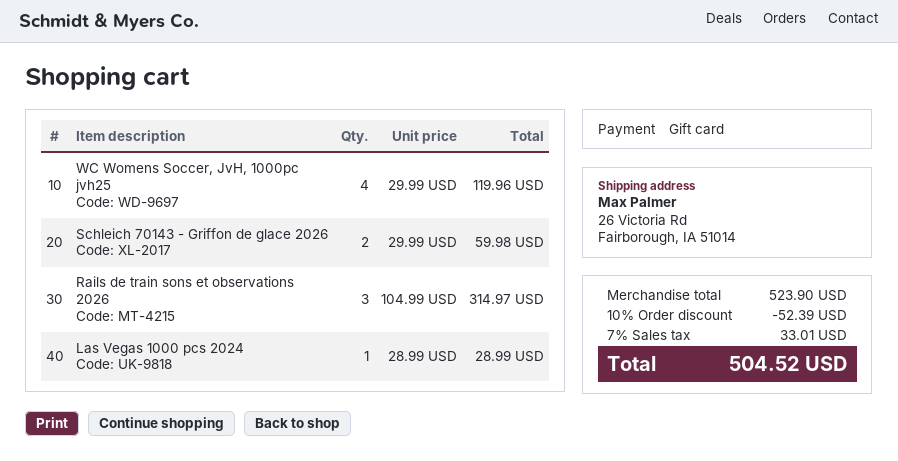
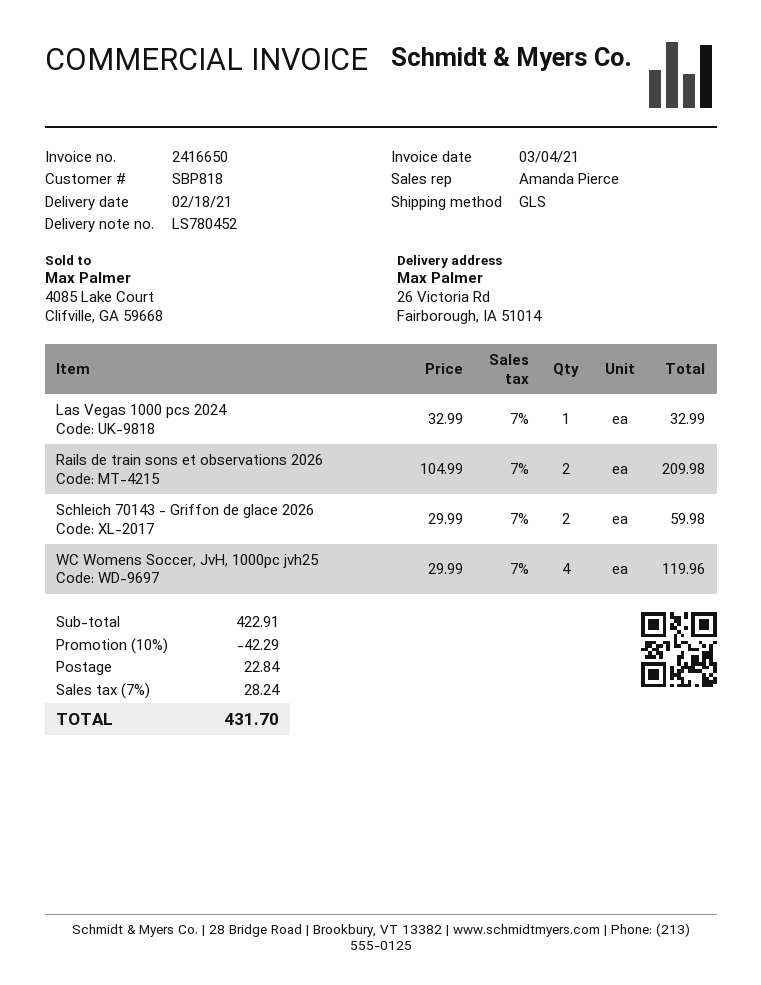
Rails de train sons et observations 2026: 3 x 104.99 = 314.97 -> 2 x 104.99 = 209.98
Las Vegas 1000 pcs 2024: 1 x 28.99 = 28.99 -> 1 x 32.99 = 32.99
subtotal: 523.90 -> 422.91
discount: 10% = 52.39 -> 10% = 42.29
shipping: none -> 22.84
tax: 7% = 33.01 -> 7% = 28.24
total: 504.52 -> 431.70

